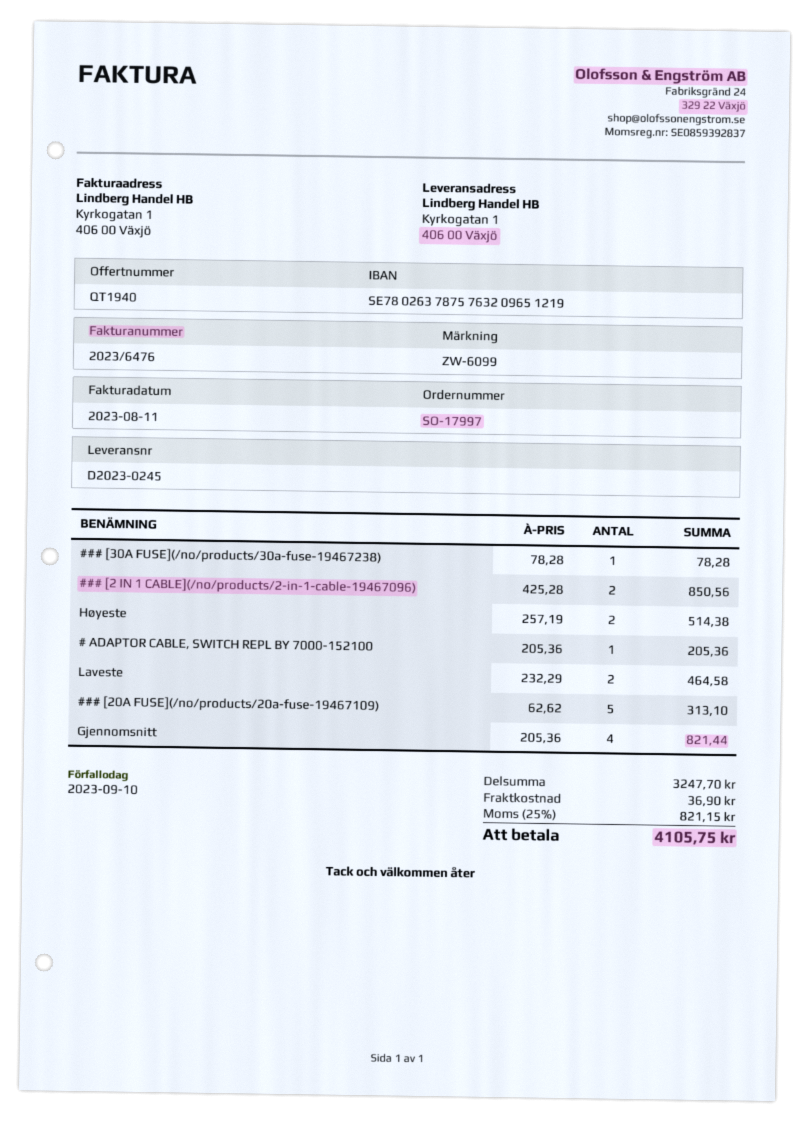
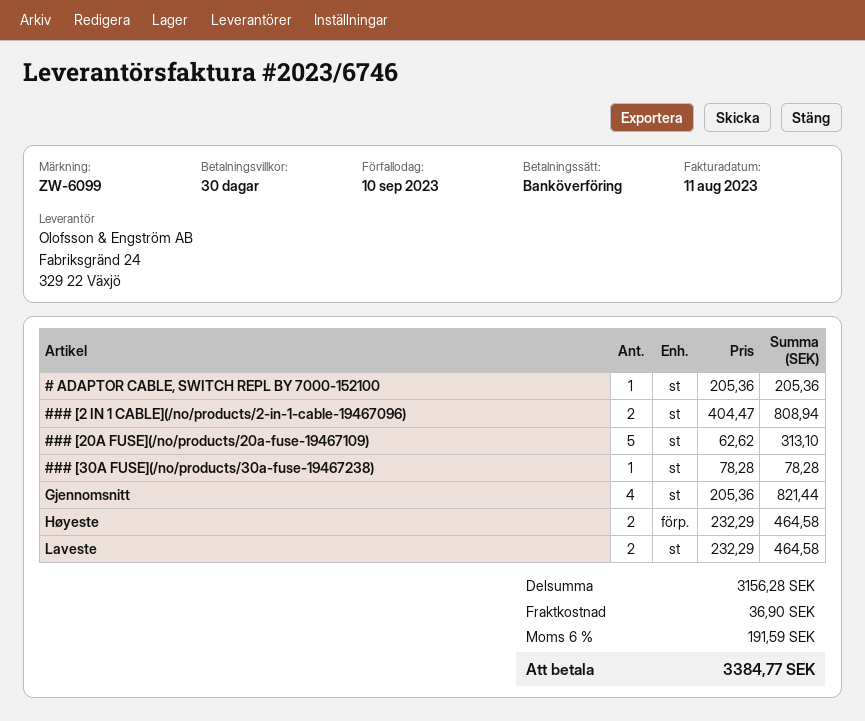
invoice number: 2023/6476 -> 2023/6746
### [2 IN 1 CABLE](/no/products/2-in-1-cable-19467096): 2 x 425.28 = 850.56 -> 2 x 404.47 = 808.94
Høyeste: 2 x 257.19 = 514.38 -> 2 x 232.29 = 464.58
subtotal: 3247.70 -> 3156.28
tax: 25% = 821.15 -> 6% = 191.59
total: 4105.75 -> 3384.77

